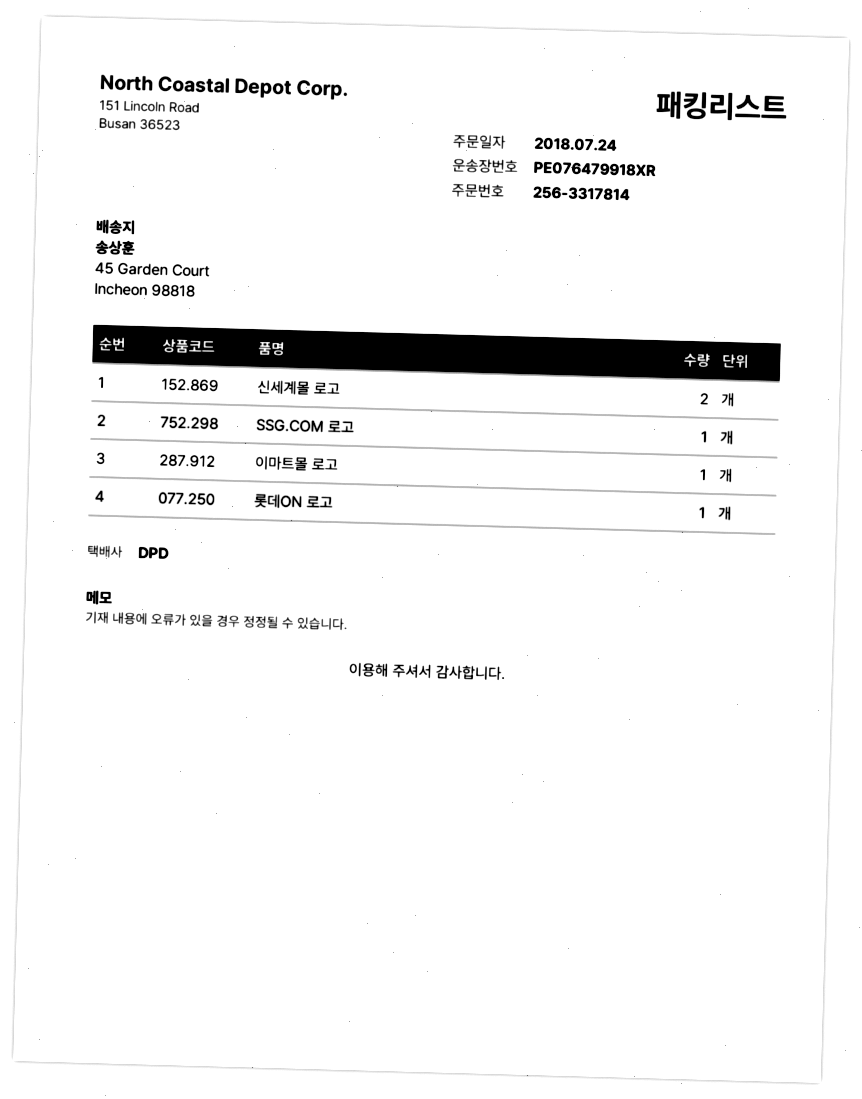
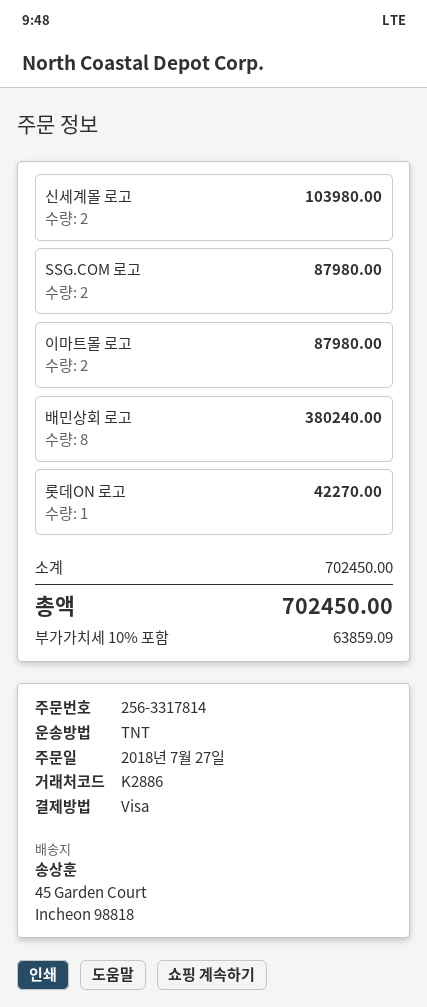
order date: 2018-07-24 -> 2018-07-27
shipping method: DPD -> TNT
SSG.COM 로고: 1 -> 2
이마트몰 로고: 1 -> 2
배민상회 로고: none -> 8

